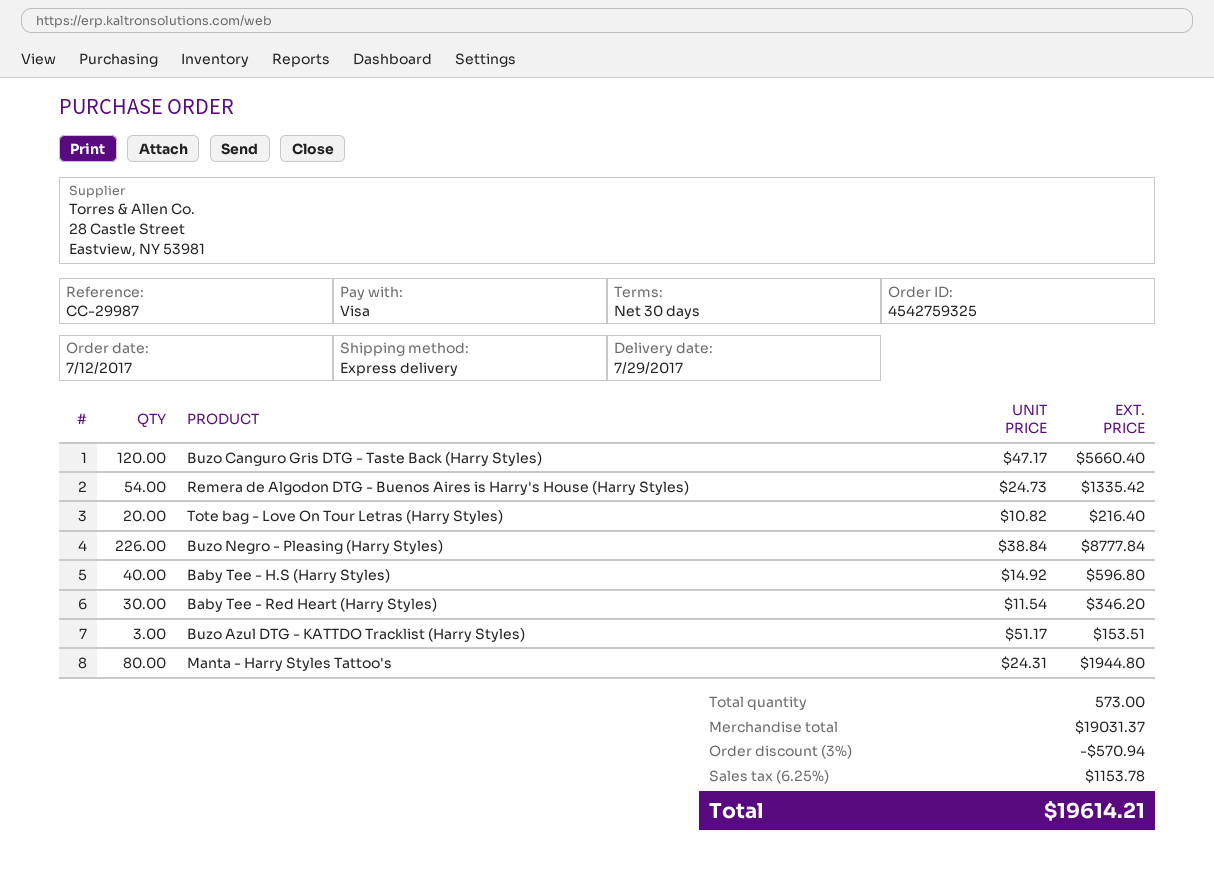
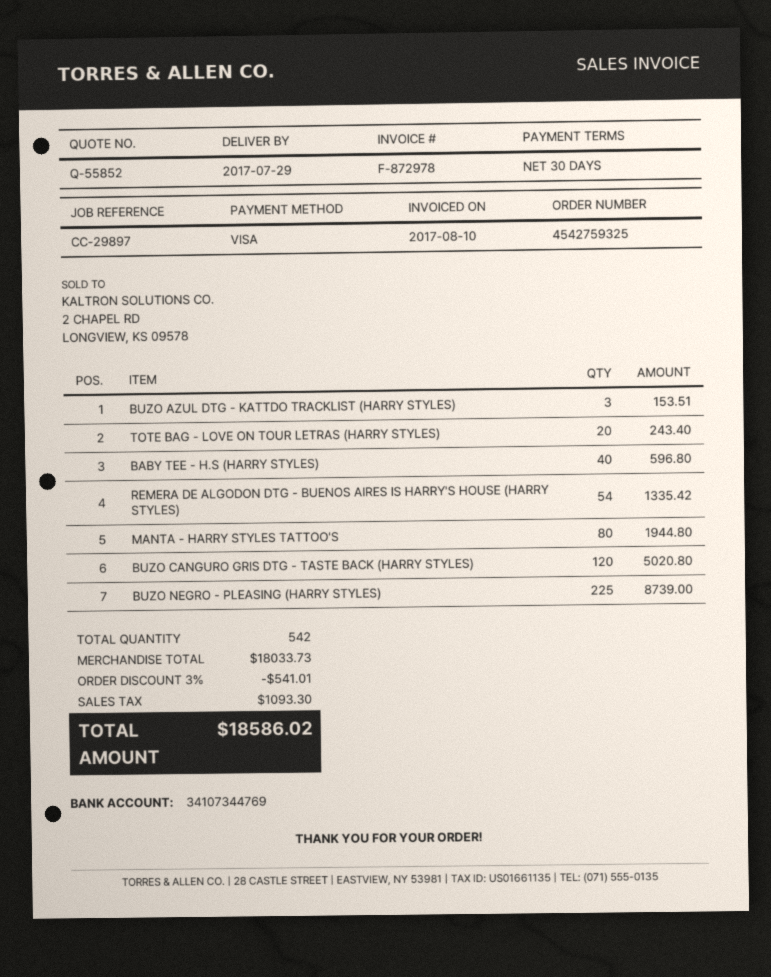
reference: CC-29987 -> CC-29897
Buzo Canguro Gris DTG - Taste Back (Harry Styles): 120 for 5660.40 -> 120 for 5020.80
Tote bag - Love On Tour Letras (Harry Styles): 20 for 216.40 -> 20 for 243.40
Buzo Negro - Pleasing (Harry Styles): 226 for 8777.84 -> 225 for 8739.00
Baby Tee - Red Heart (Harry Styles): 30 for 346.20 -> none
total quantity: 573 -> 542
subtotal: 19031.37 -> 18033.73
discount: 3% = 570.94 -> 3% = 541.01
tax: 1153.78 -> 1093.30
total: 19614.21 -> 18586.02

